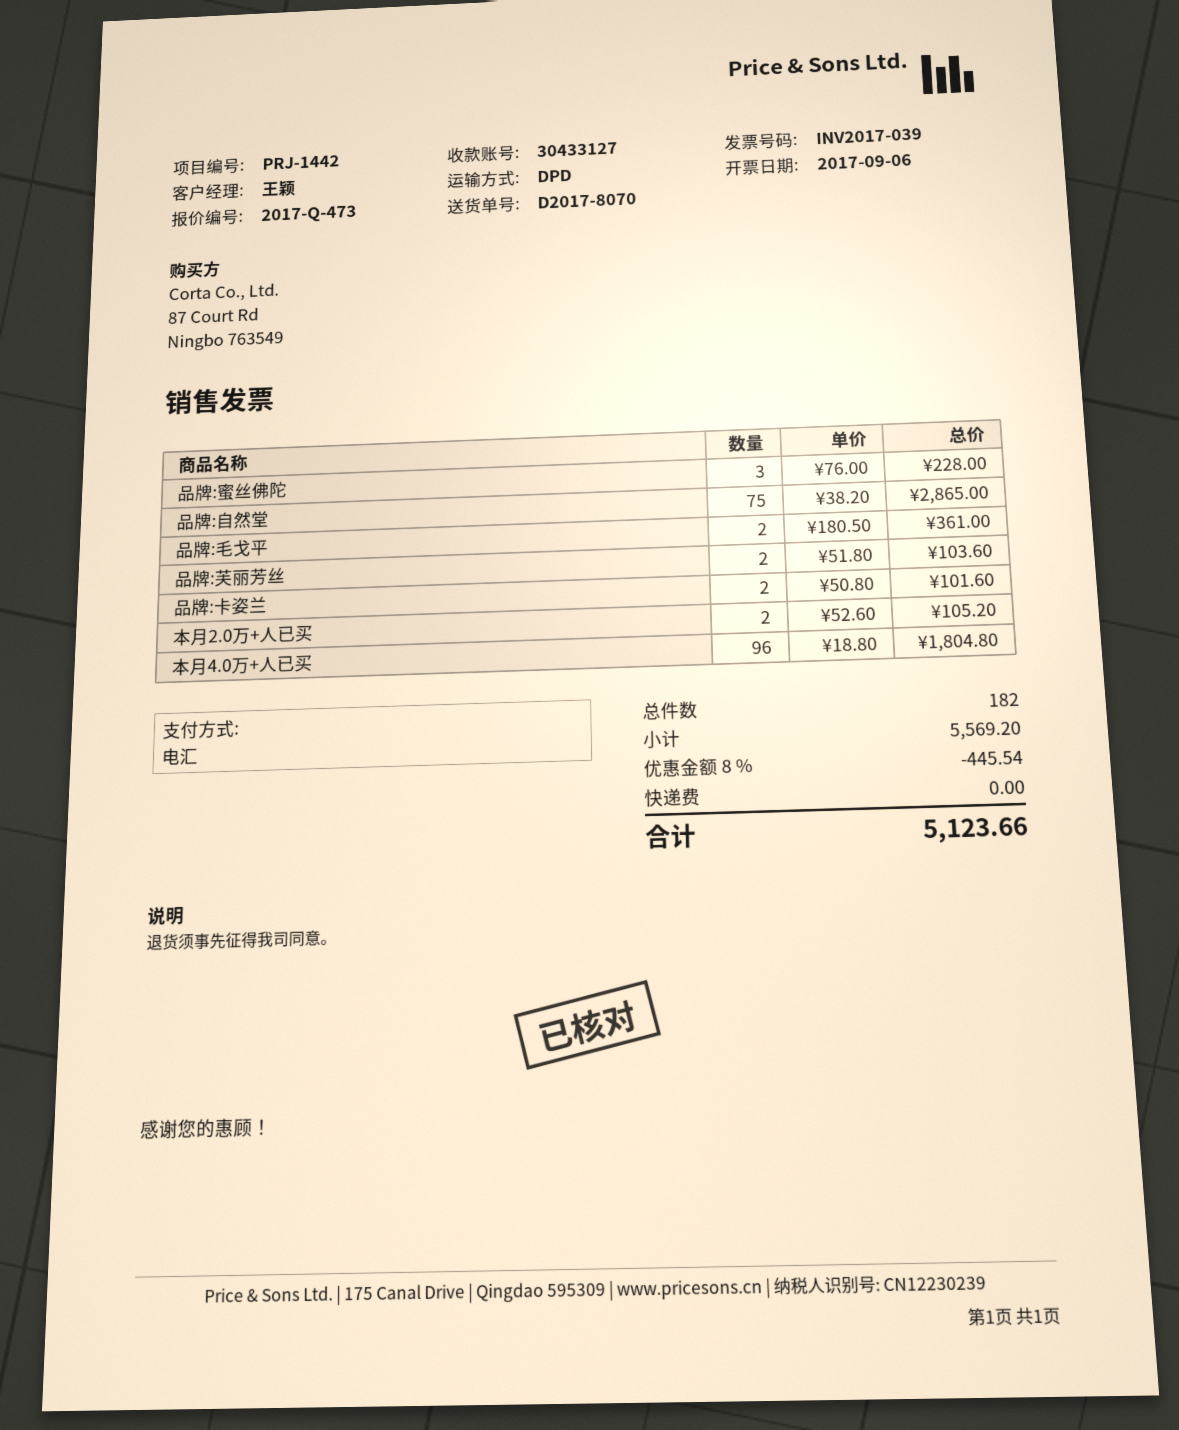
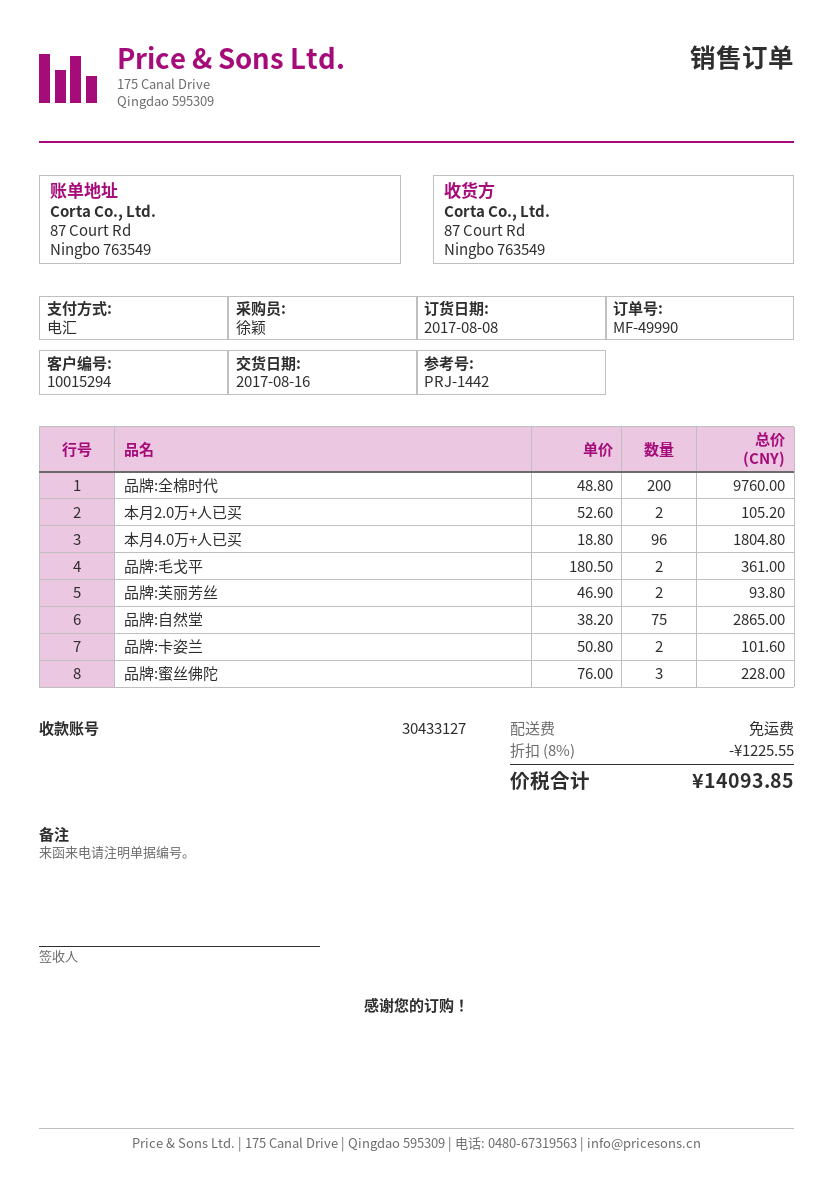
品牌:芙丽芳丝: 2 x 51.80 = 103.60 -> 2 x 46.90 = 93.80
品牌:全棉时代: none -> 200 x 48.80 = 9760.00
discount: 8% = 445.54 -> 8% = 1225.55
total: 5123.66 -> 14093.85

